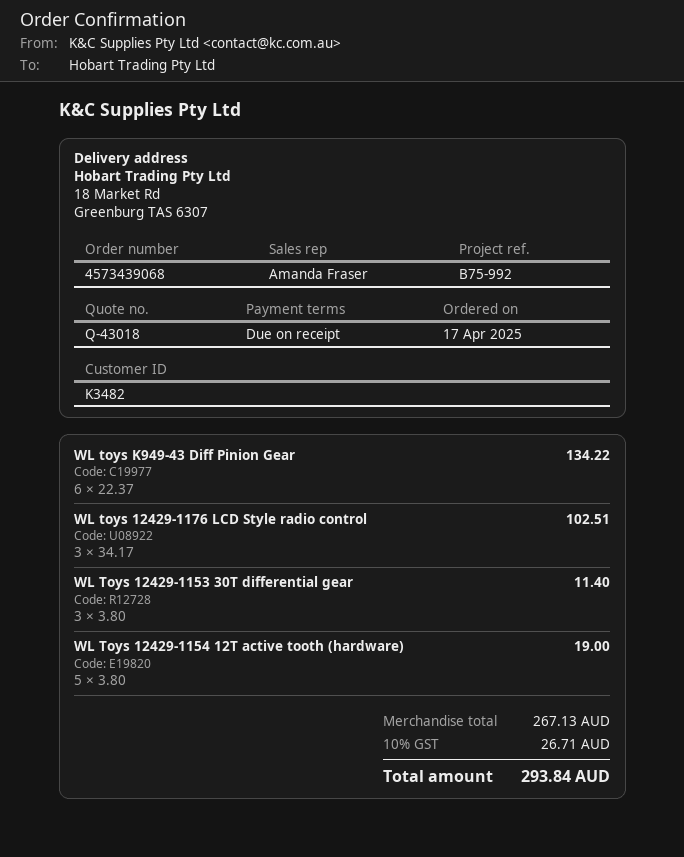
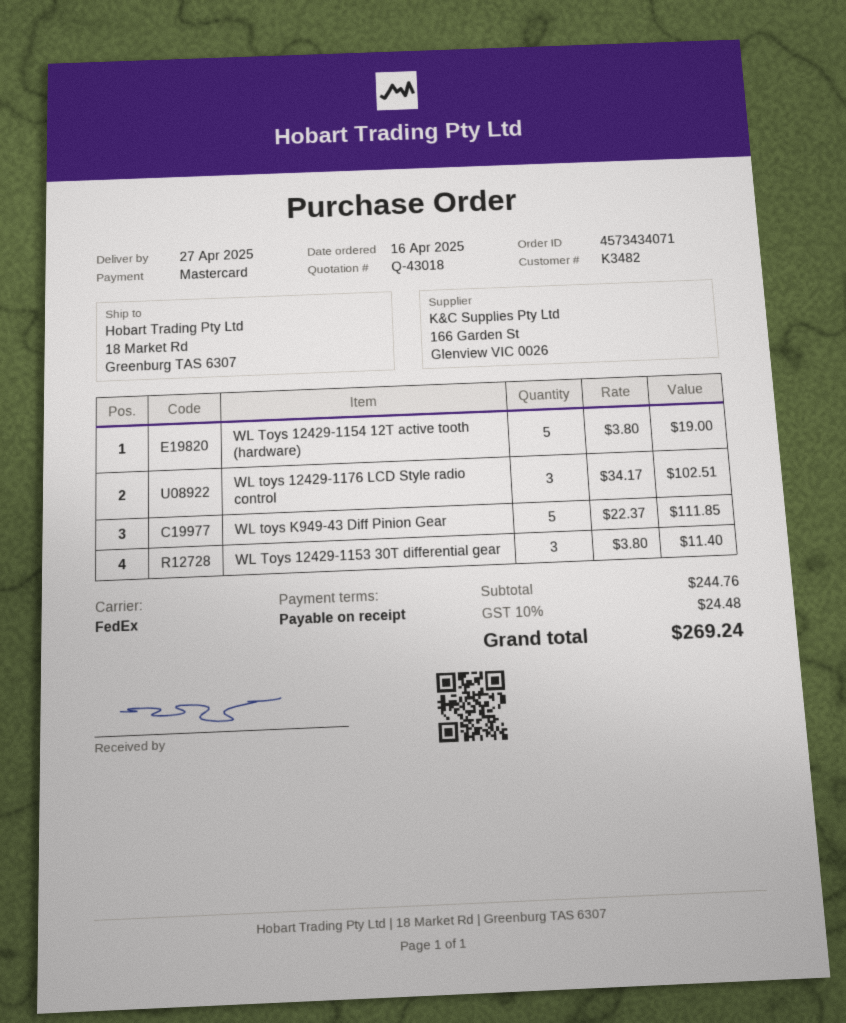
order number: 4573439068 -> 4573434071
order date: 2025-04-17 -> 2025-04-16
WL toys K949-43 Diff Pinion Gear: 6 x 22.37 = 134.22 -> 5 x 22.37 = 111.85
subtotal: 267.13 -> 244.76
tax: 10% = 26.71 -> 10% = 24.48
total: 293.84 -> 269.24

